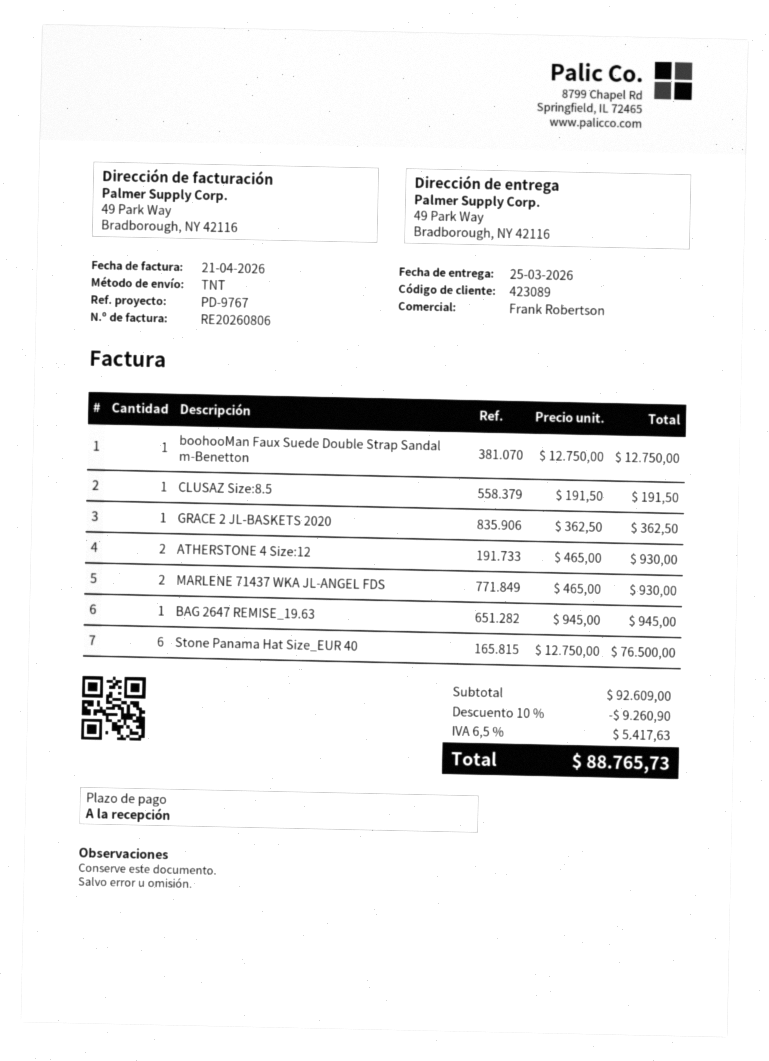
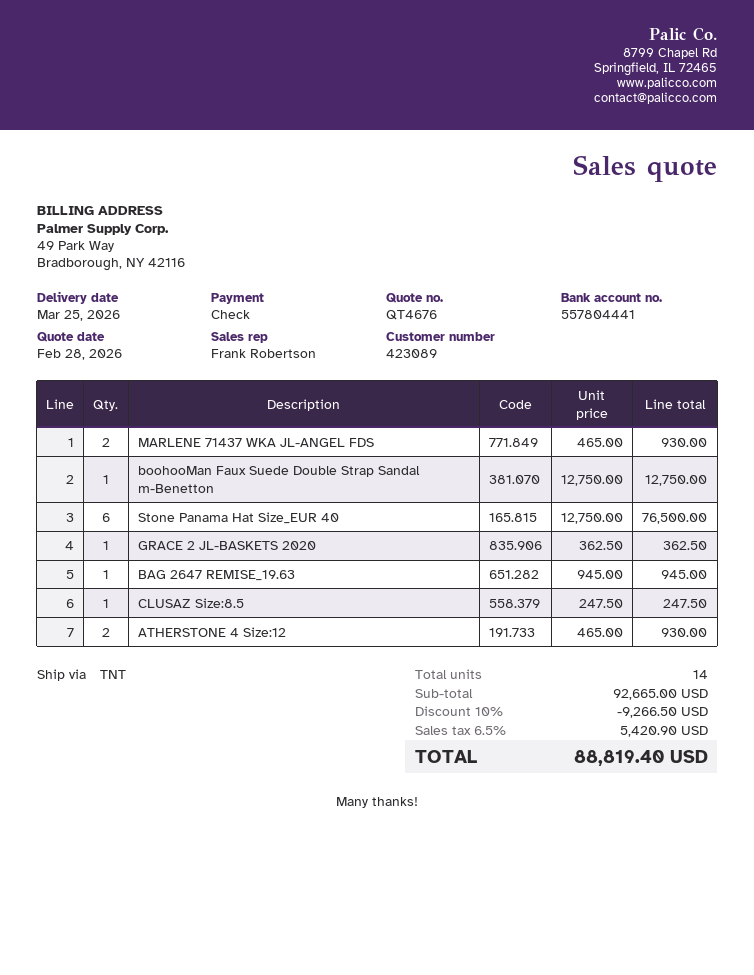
CLUSAZ Size:8.5: 1 x 191.50 = 191.50 -> 1 x 247.50 = 247.50
subtotal: 92609.00 -> 92665.00
discount: 10% = 9260.90 -> 10% = 9266.50
tax: 6.5% = 5417.63 -> 6.5% = 5420.90
total: 88765.73 -> 88819.40

